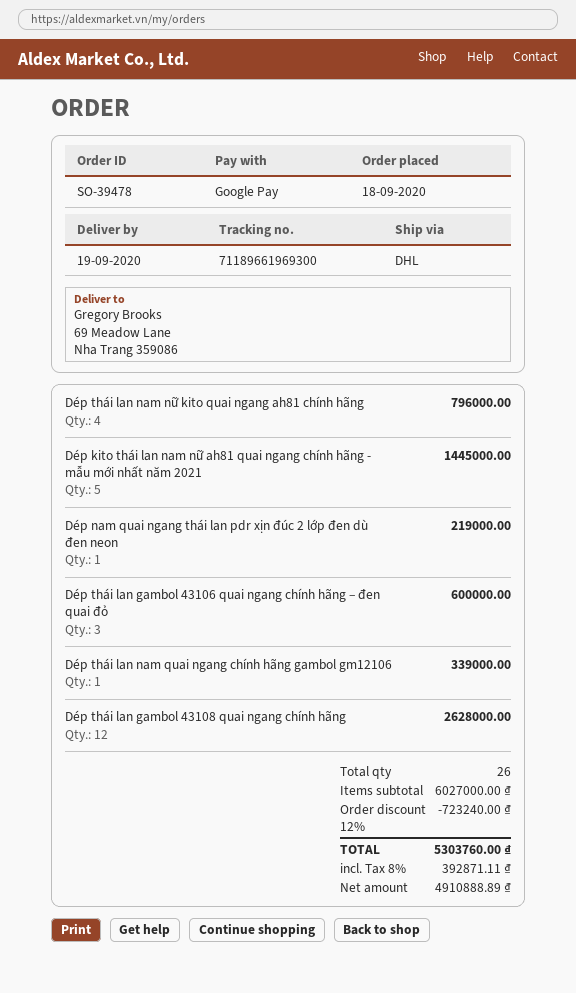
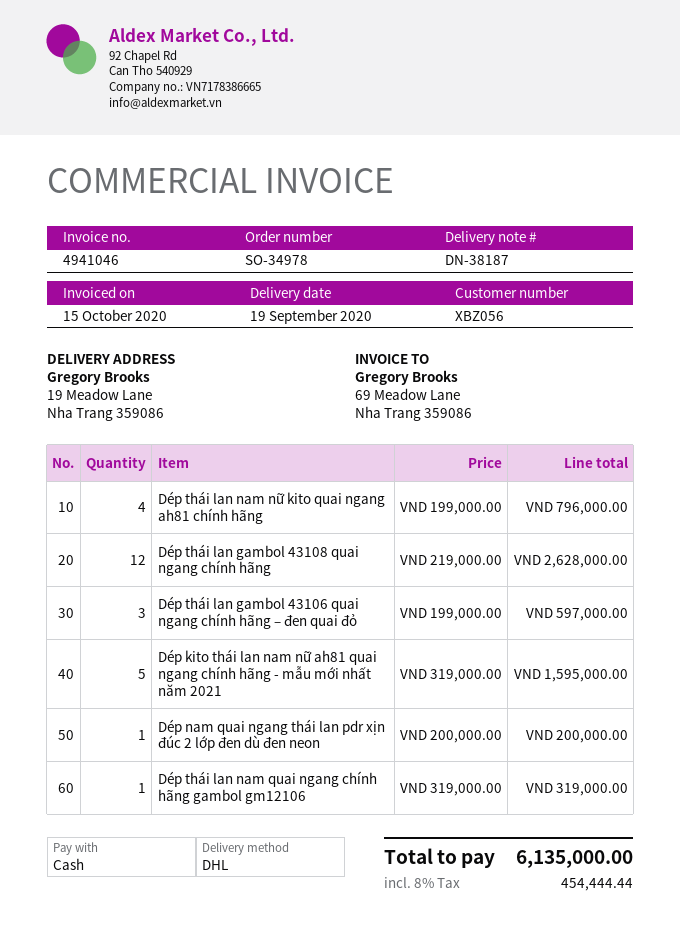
order number: SO-39478 -> SO-34978
payment method: Google Pay -> cash
ship to: 69 Meadow Lane, Nha Trang 359086 -> 19 Meadow Lane, Nha Trang 359086
Dép kito thái lan nam nữ ah81 quai ngang chính hãng - mẫu mới nhất năm 2021: 5 for 1445000.00 -> 5 for 1595000.00
Dép nam quai ngang thái lan pdr xịn đúc 2 lớp đen dù đen neon: 1 for 219000.00 -> 1 for 200000.00
Dép thái lan gambol 43106 quai ngang chính hãng – đen quai đỏ: 3 for 600000.00 -> 3 for 597000.00
Dép thái lan nam quai ngang chính hãng gambol gm12106: 1 for 339000.00 -> 1 for 319000.00
discount: 12% = 723240.00 -> none
tax: 8% = 392871.11 -> 8% = 454444.44
total: 5303760.00 -> 6135000.00

